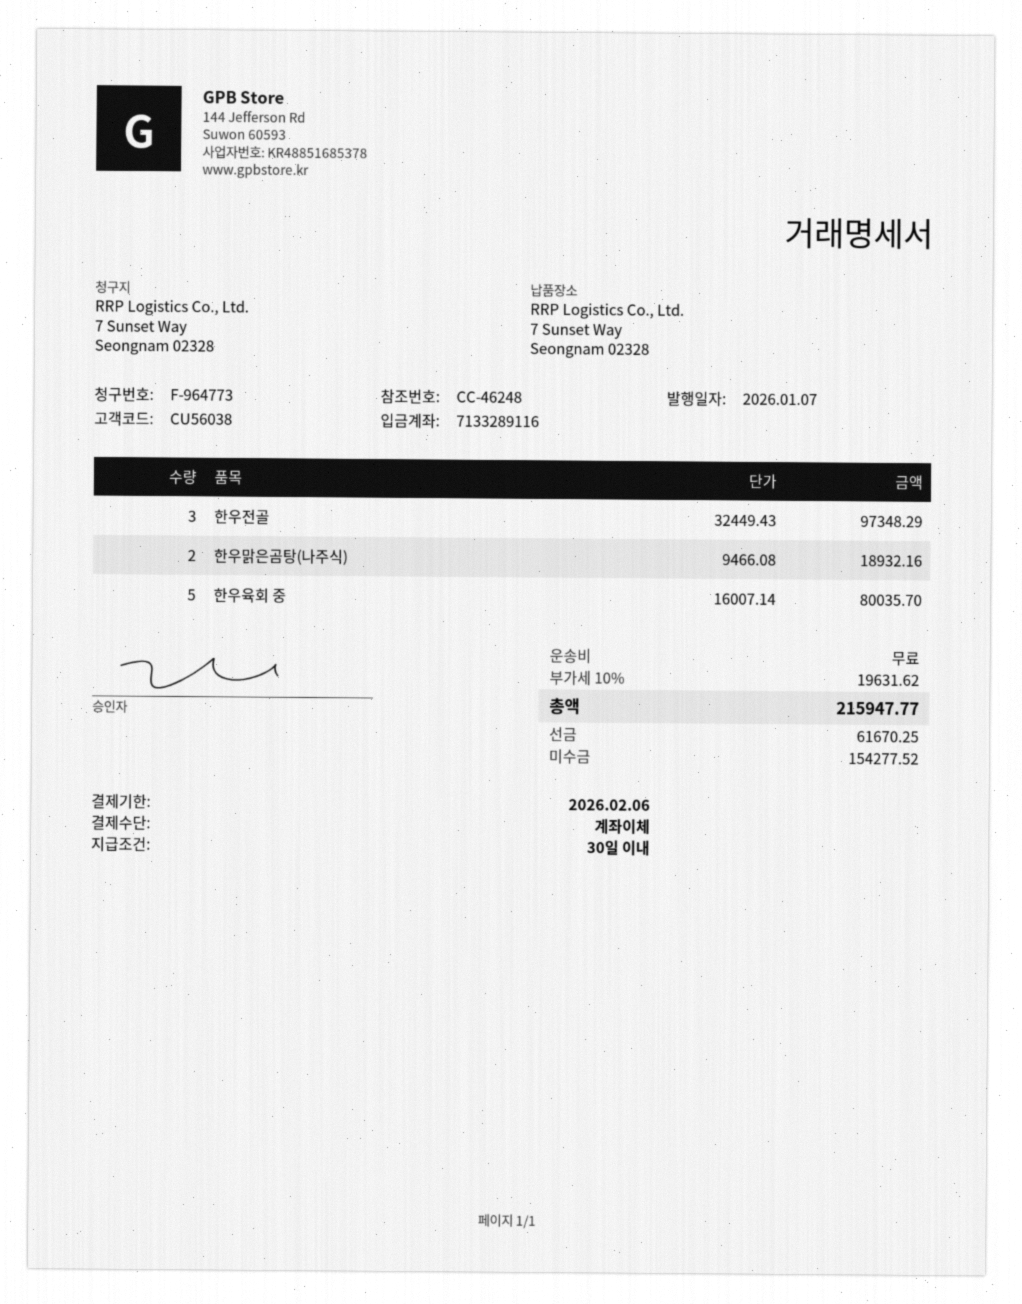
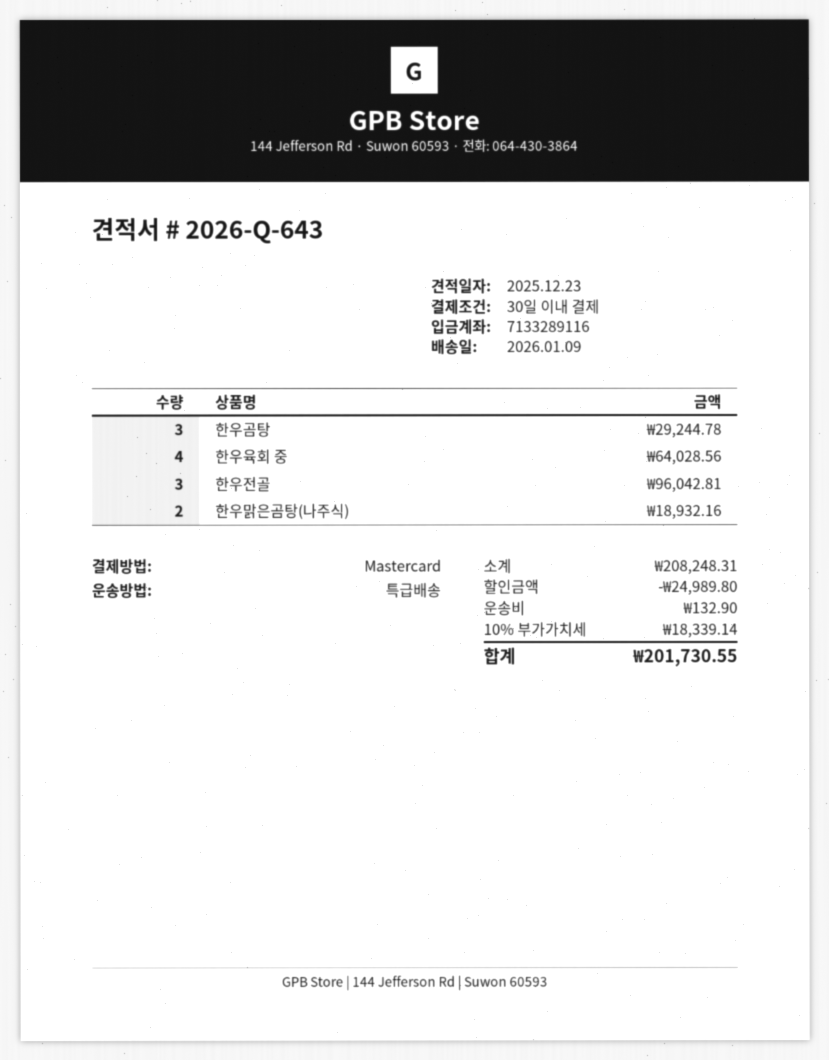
payment method: bank transfer -> Mastercard
한우전골: 3 for 97348.29 -> 3 for 96042.81
한우육회 중: 5 for 80035.70 -> 4 for 64028.56
한우곰탕: none -> 3 for 29244.78
discount: none -> 24989.80
shipping: 0.00 -> 132.90
tax: 10% = 19631.62 -> 10% = 18339.14
total: 215947.77 -> 201730.55

